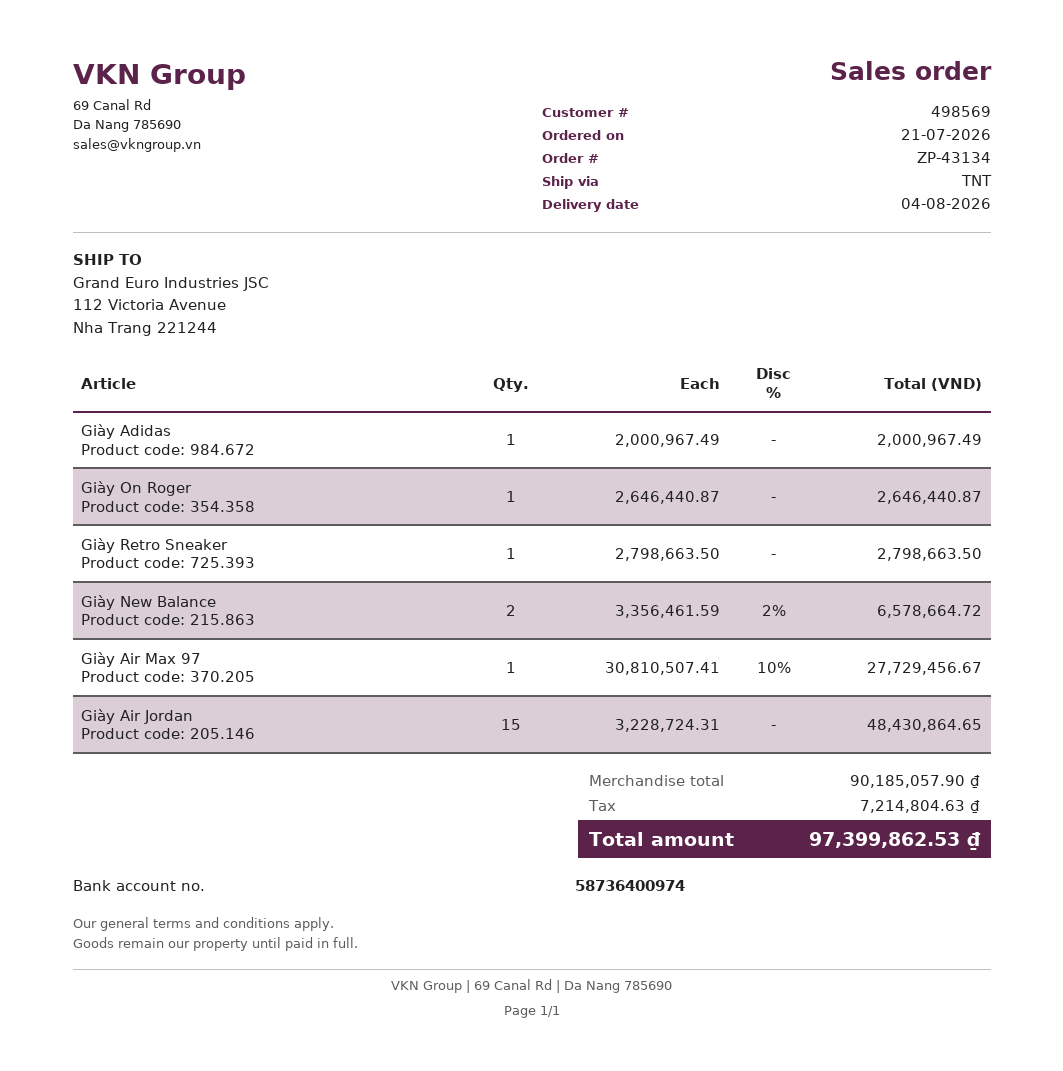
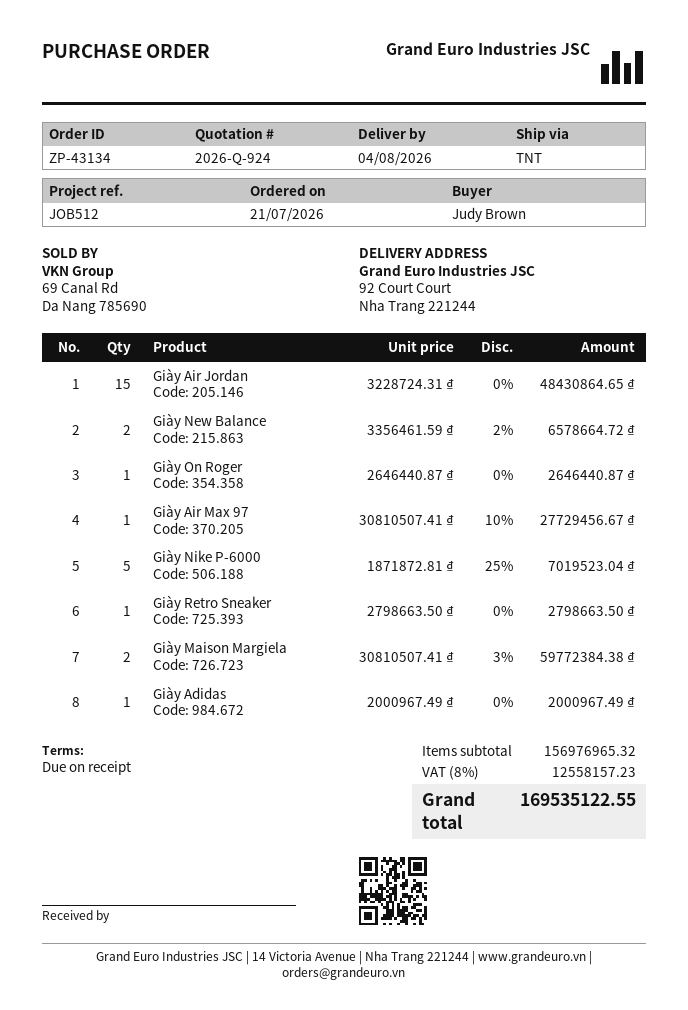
ship to: 112 Victoria Avenue, Nha Trang 221244 -> 92 Court Court, Nha Trang 221244
Giày Nike P-6000: none -> 5 x 1871872.81 - 25% = 7019523.04
Giày Maison Margiela: none -> 2 x 30810507.41 - 3% = 59772384.38
subtotal: 90185057.90 -> 156976965.32
tax: 7214804.63 -> 12558157.23
total: 97399862.53 -> 169535122.55

